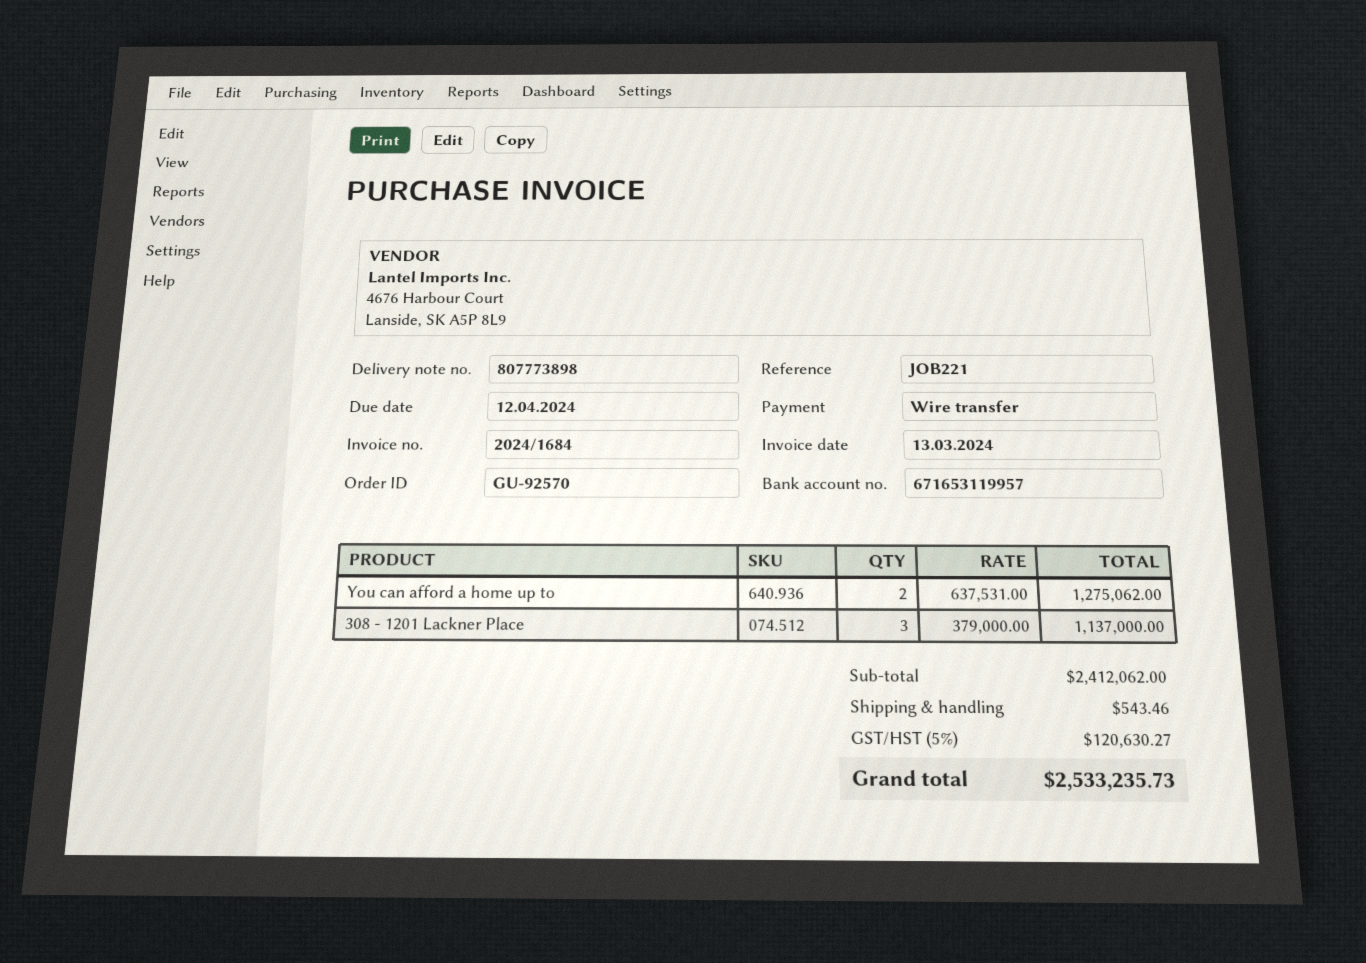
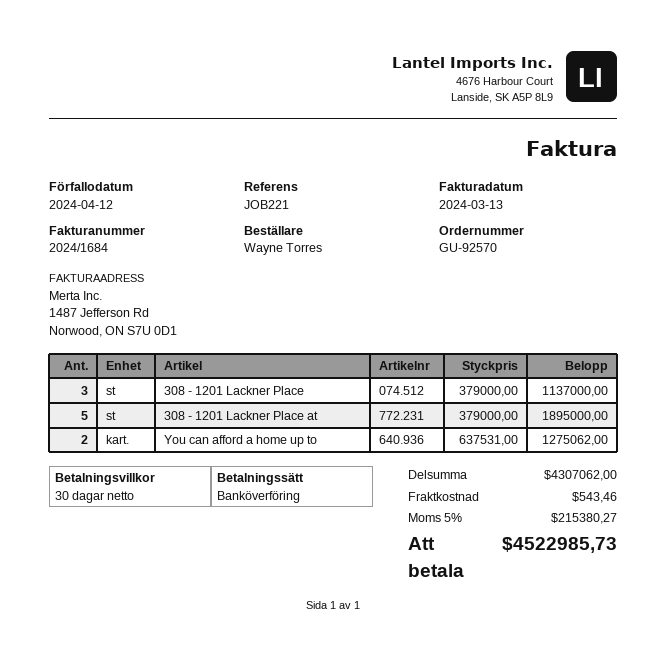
308 - 1201 Lackner Place at: none -> 5 x 379000.00 = 1895000.00
subtotal: 2412062.00 -> 4307062.00
tax: 5% = 120630.27 -> 5% = 215380.27
total: 2533235.73 -> 4522985.73

